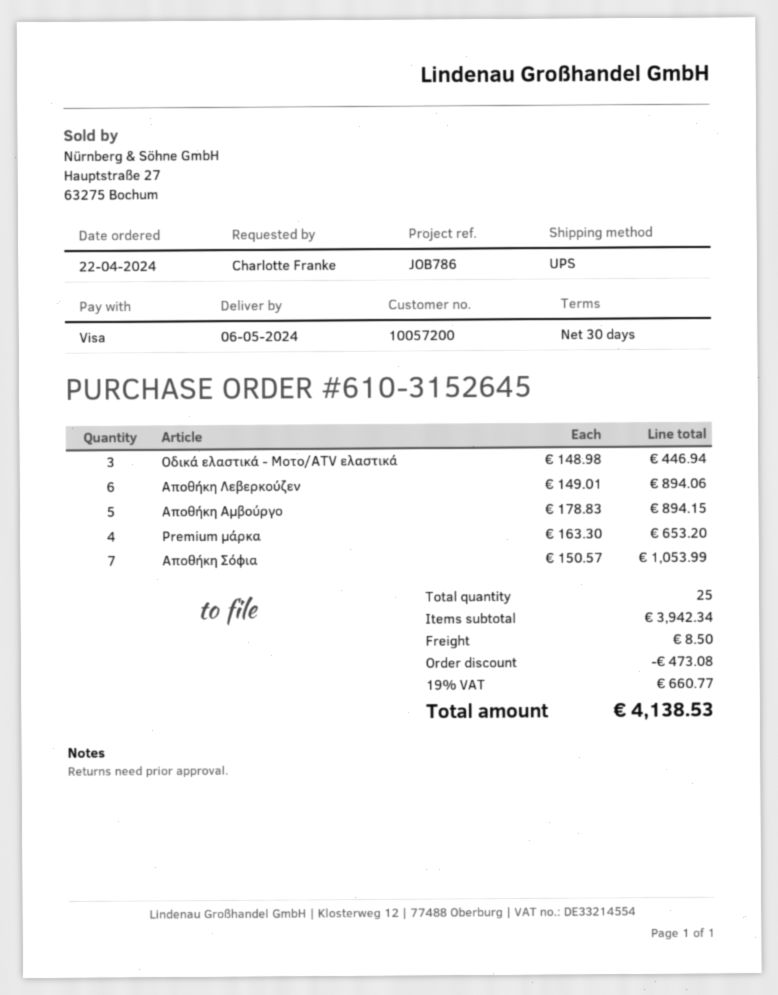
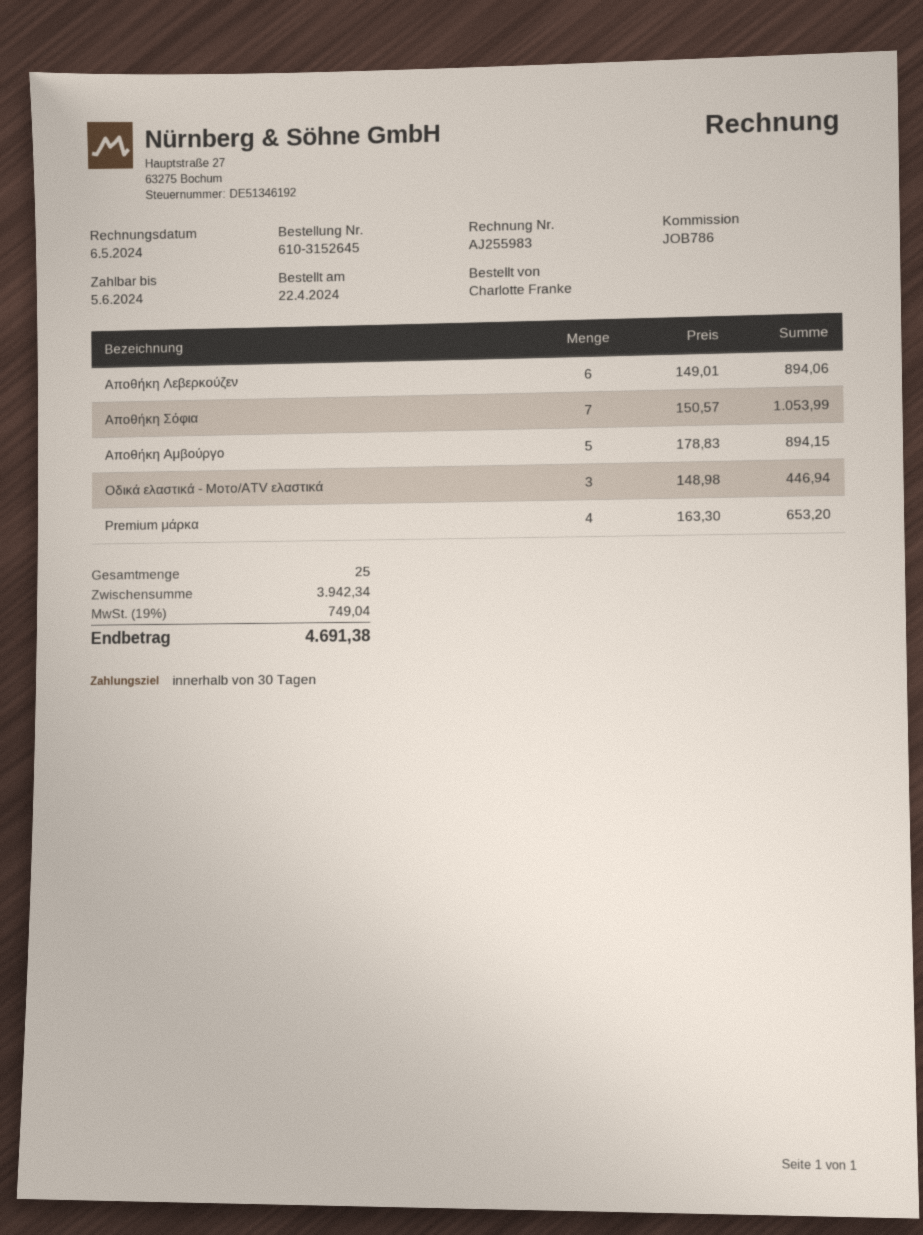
discount: 473.08 -> none
shipping: 8.50 -> none
tax: 19% = 660.77 -> 19% = 749.04
total: 4138.53 -> 4691.38

